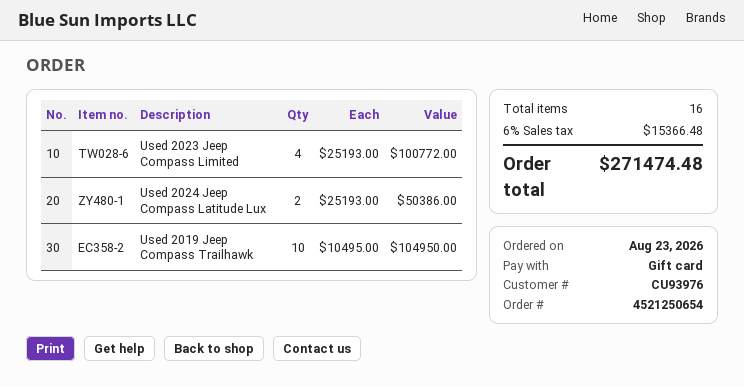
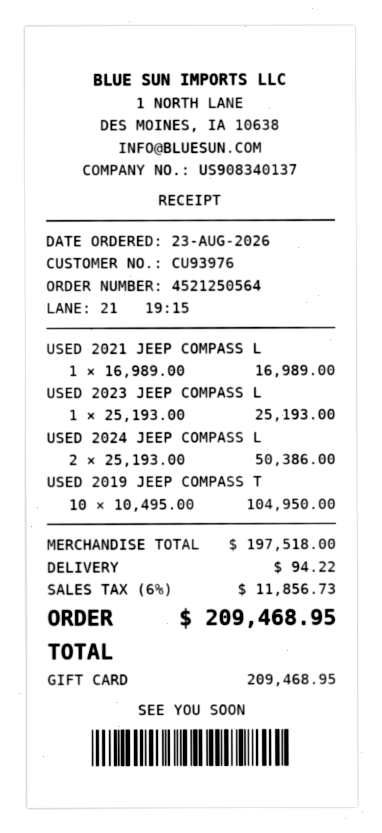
order number: 4521250654 -> 4521250564
Used 2023 Jeep Compass Limited: 4 x 25193.00 = 100772.00 -> 1 x 25193.00 = 25193.00
USED 2021 JEEP COMPASS L: none -> 1 x 16989.00 = 16989.00
shipping: none -> 94.22
tax: 6% = 15366.48 -> 6% = 11856.73
total: 271474.48 -> 209468.95

